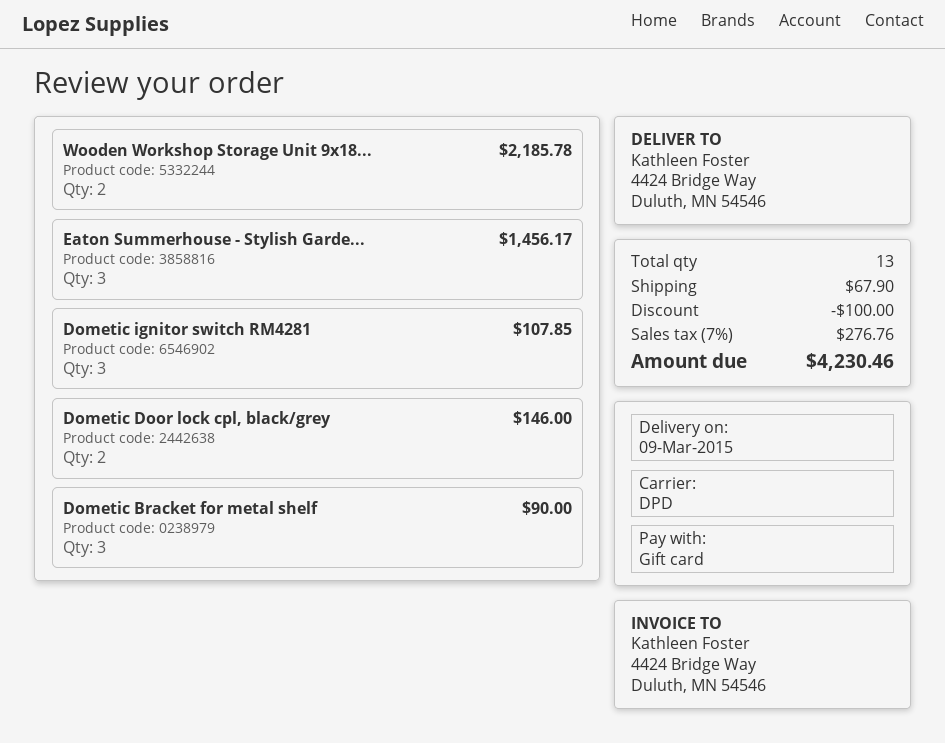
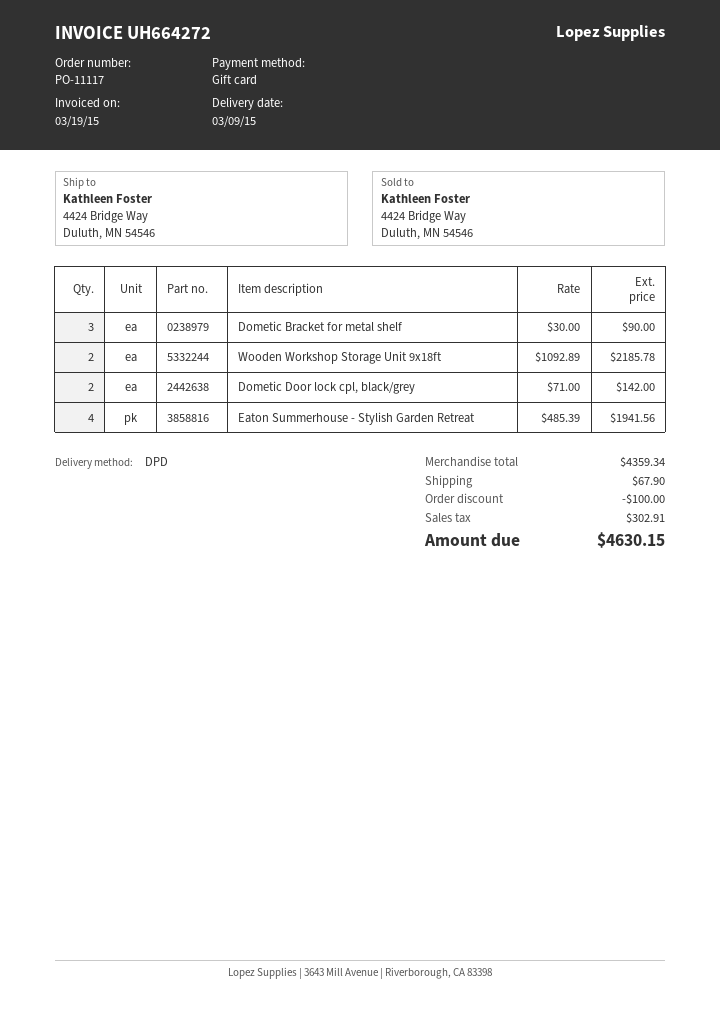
Eaton Summerhouse - Stylish Garde...: 3 for 1456.17 -> 4 for 1941.56
Dometic ignitor switch RM4281: 3 for 107.85 -> none
Dometic Door lock cpl, black/grey: 2 for 146.00 -> 2 for 142.00
tax: 276.76 -> 302.91
total: 4230.46 -> 4630.15

